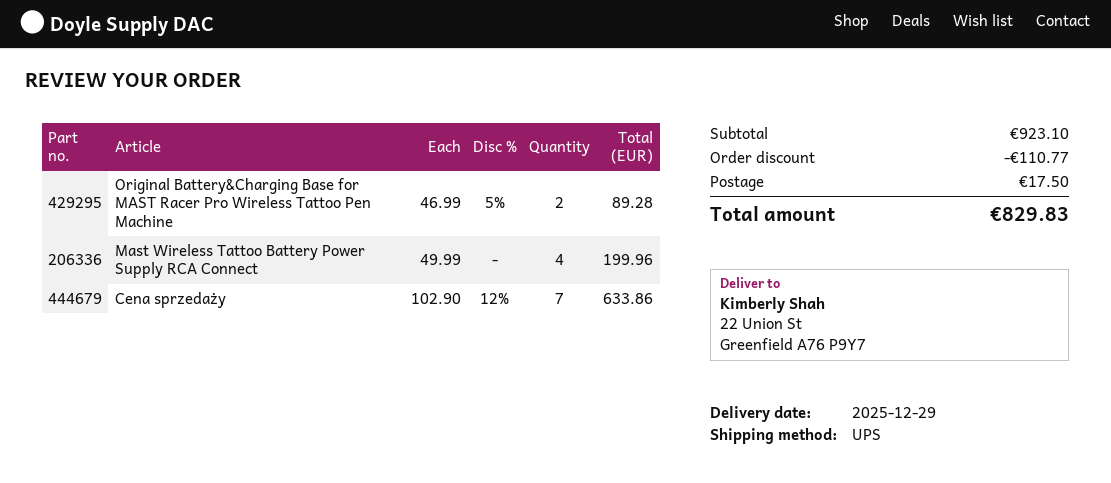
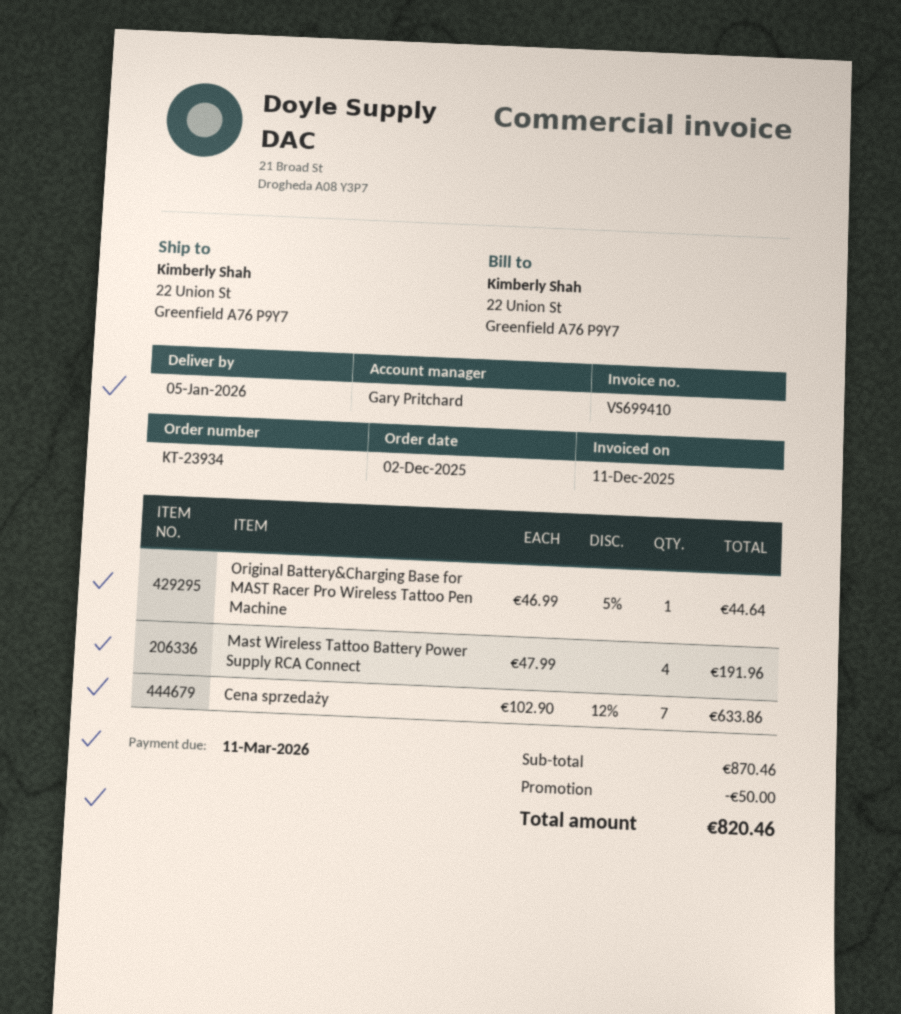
delivery date: 2025-12-29 -> 2026-01-05
Original Battery&Charging Base for MAST Racer Pro Wireless Tattoo Pen Machine: 2 x 46.99 - 5% = 89.28 -> 1 x 46.99 - 5% = 44.64
Mast Wireless Tattoo Battery Power Supply RCA Connect: 4 x 49.99 = 199.96 -> 4 x 47.99 = 191.96
subtotal: 923.10 -> 870.46
discount: 110.77 -> 50.00
shipping: 17.50 -> none
total: 829.83 -> 820.46

